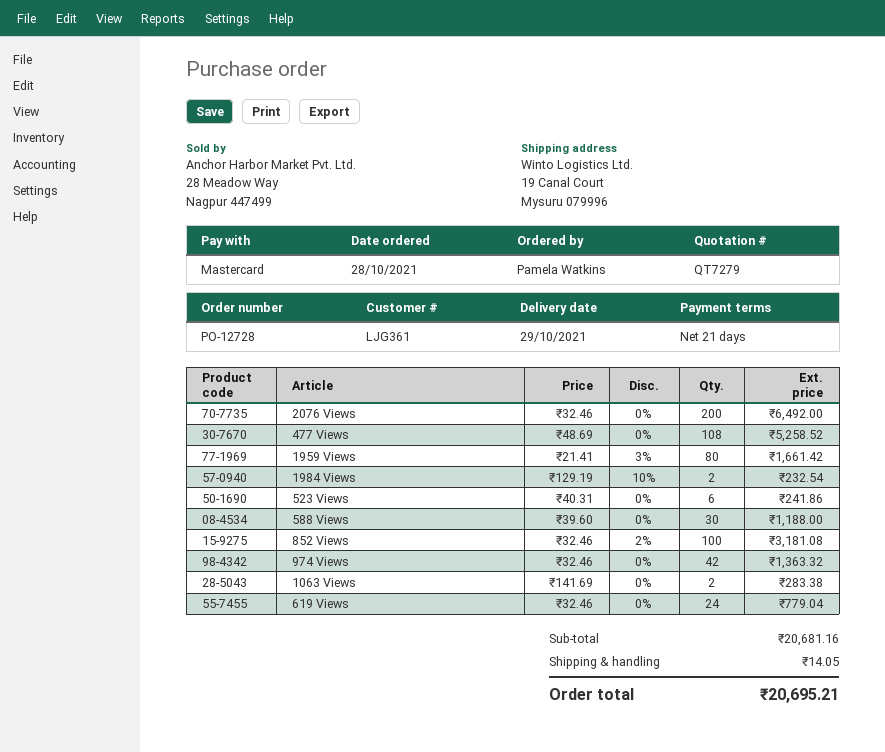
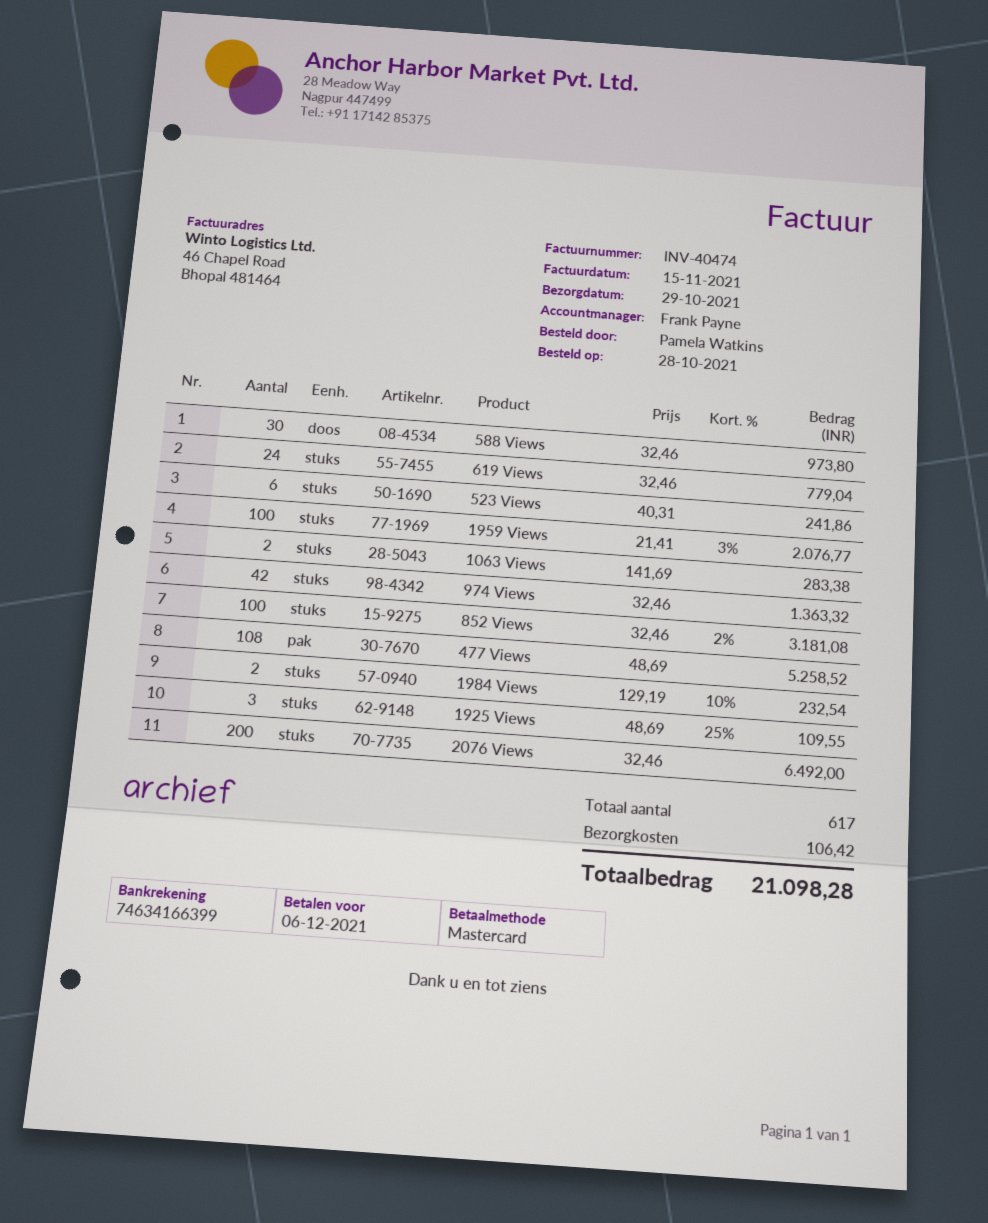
1959 Views: 80 x 21.41 - 3% = 1661.42 -> 100 x 21.41 - 3% = 2076.77
588 Views: 30 x 39.60 = 1188.00 -> 30 x 32.46 = 973.80
1925 Views: none -> 3 x 48.69 - 25% = 109.55
shipping: 14.05 -> 106.42
total: 20695.21 -> 21098.28

